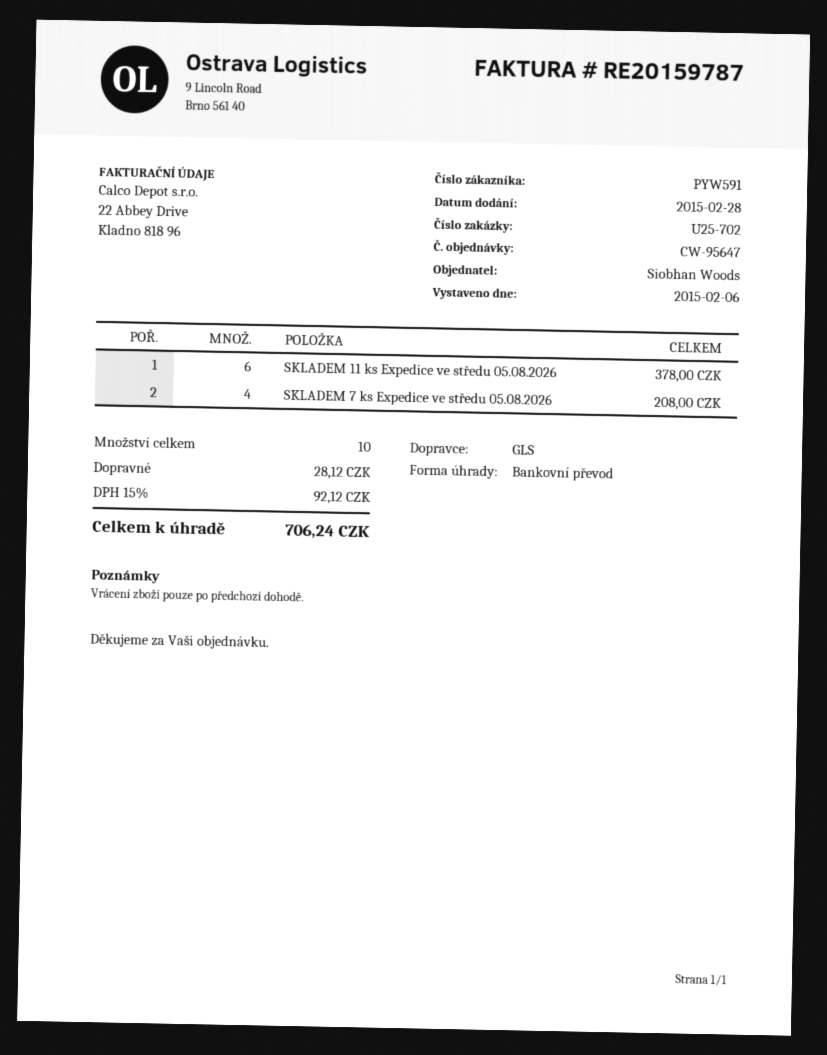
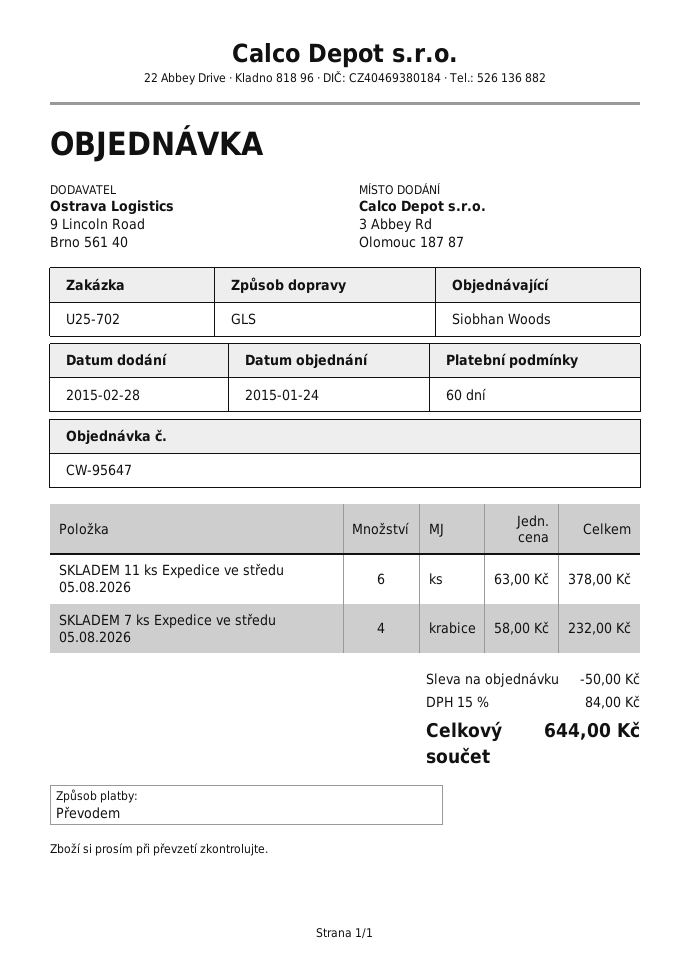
SKLADEM 7 ks Expedice ve středu 05.08.2026: 4 for 208.00 -> 4 for 232.00
discount: none -> 50.00
shipping: 28.12 -> none
tax: 15% = 92.12 -> 15% = 84.00
total: 706.24 -> 644.00

